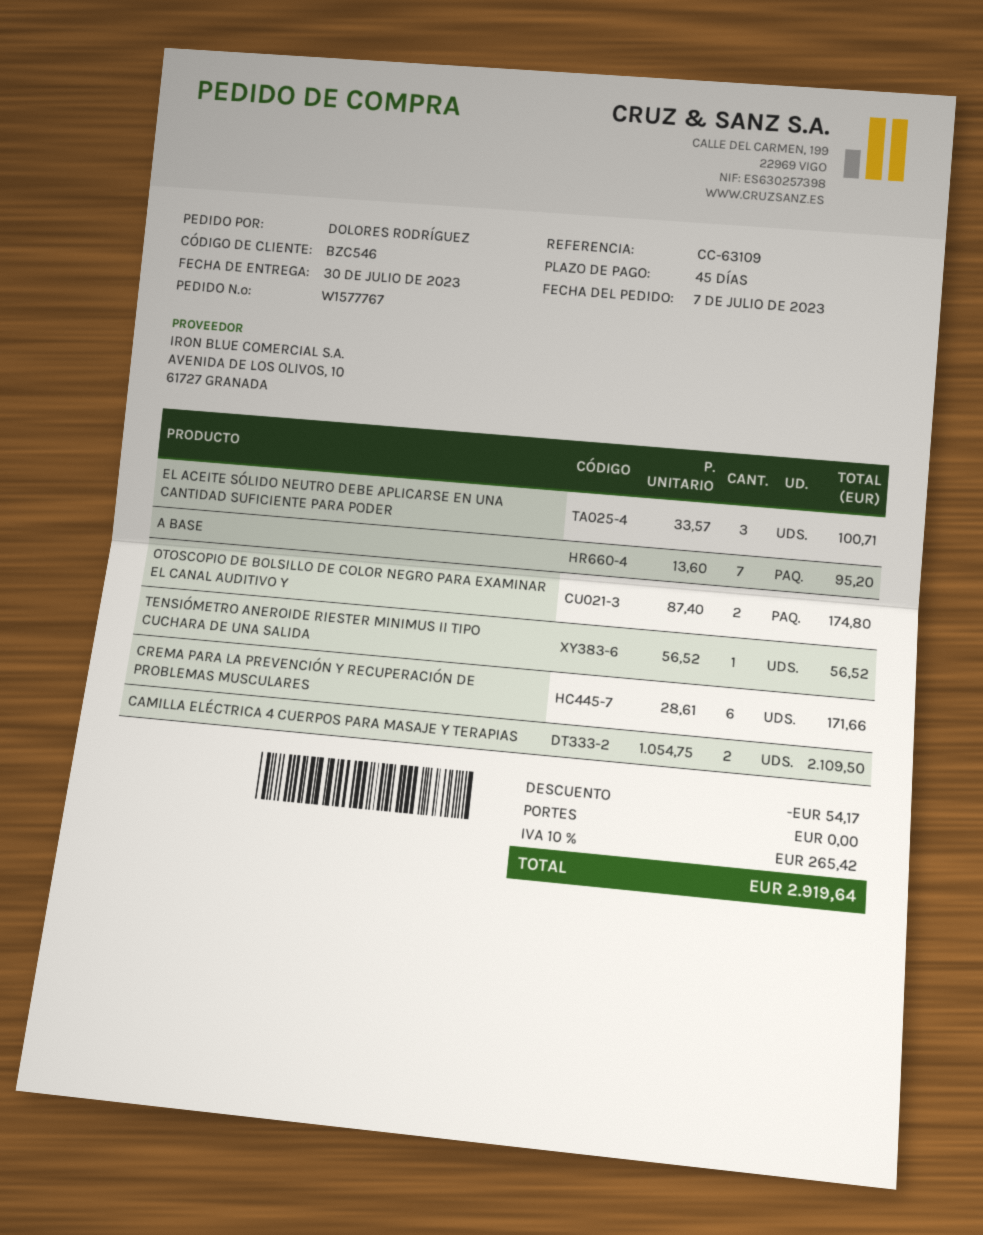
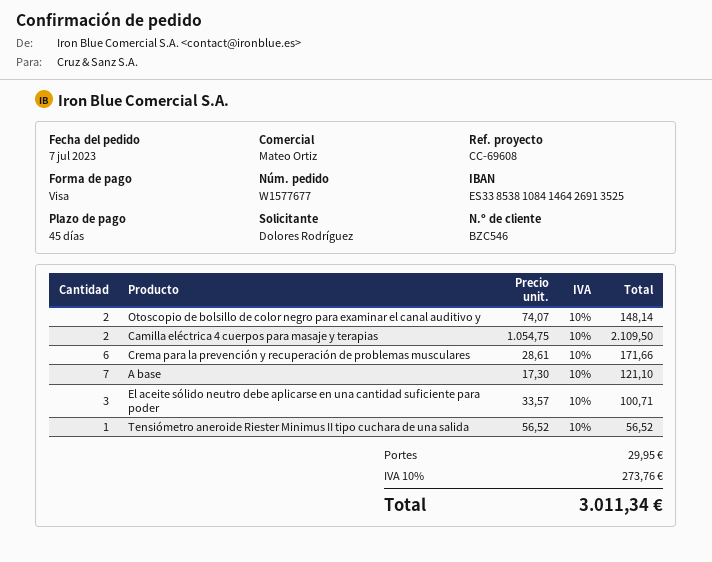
order number: W1577767 -> W1577677
reference: CC-63109 -> CC-69608
A BASE: 7 x 13.60 = 95.20 -> 7 x 17.30 = 121.10
OTOSCOPIO DE BOLSILLO DE COLOR NEGRO PARA EXAMINAR EL CANAL AUDITIVO Y: 2 x 87.40 = 174.80 -> 2 x 74.07 = 148.14
discount: 54.17 -> none
shipping: 0.00 -> 29.95
tax: 10% = 265.42 -> 10% = 273.76
total: 2919.64 -> 3011.34

